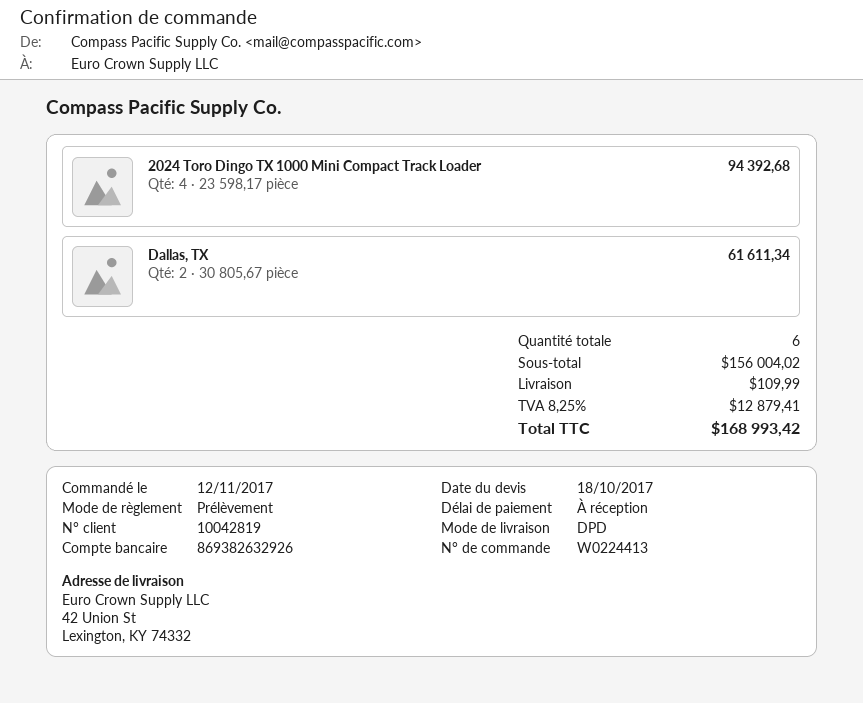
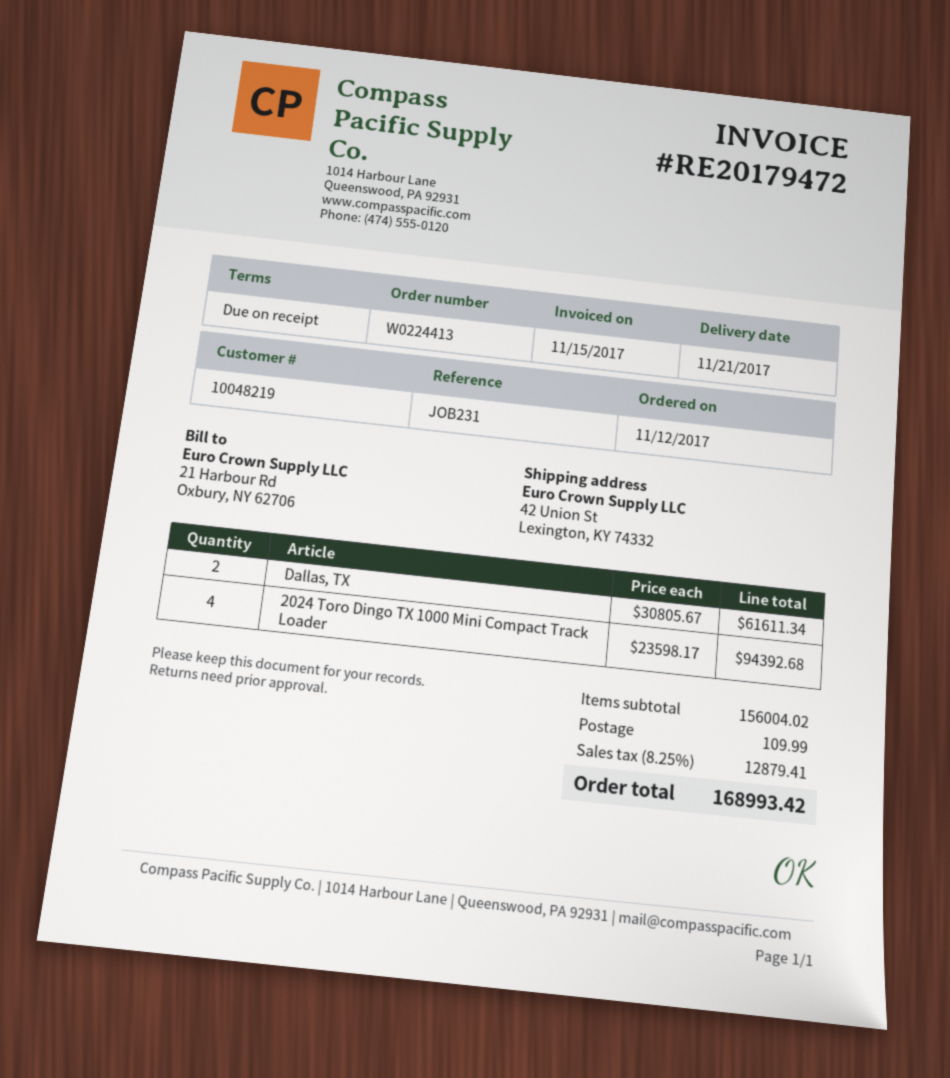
customer number: 10042819 -> 10048219

